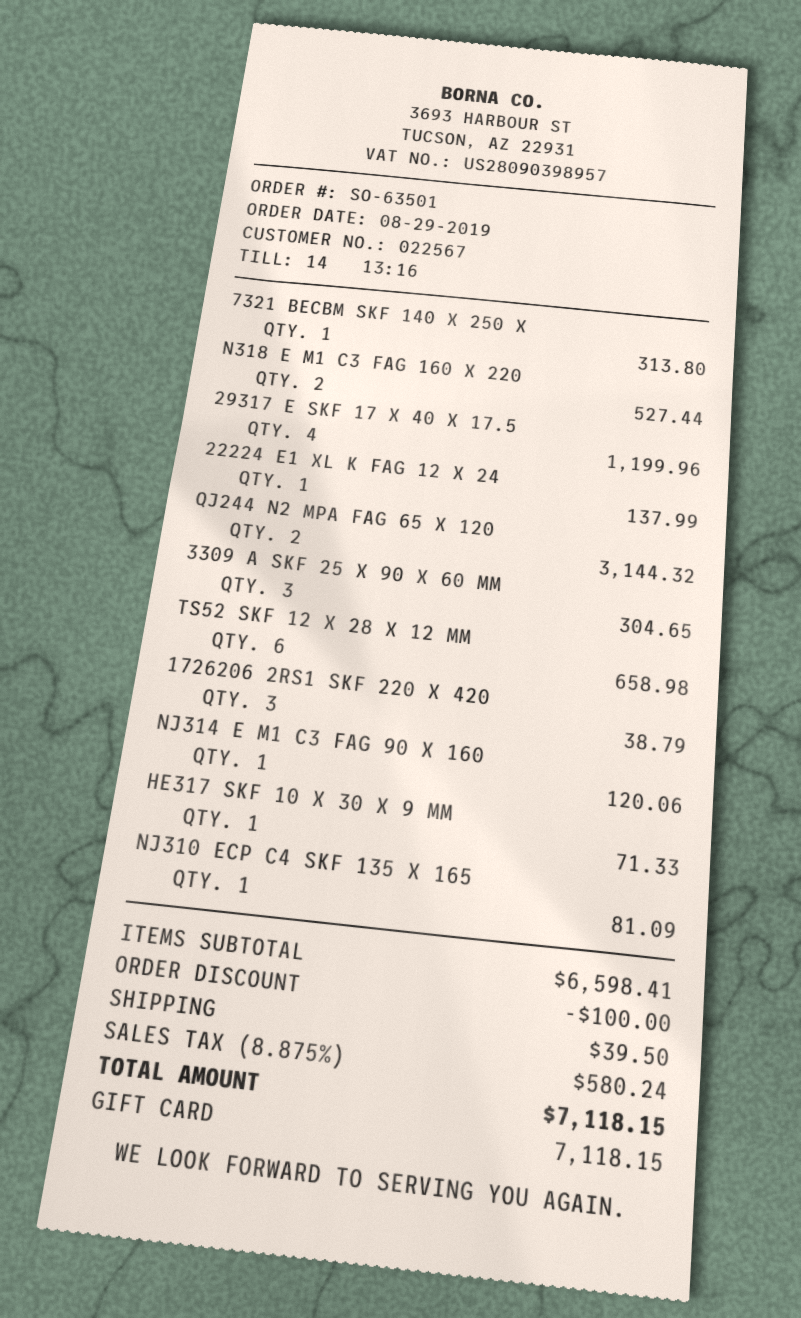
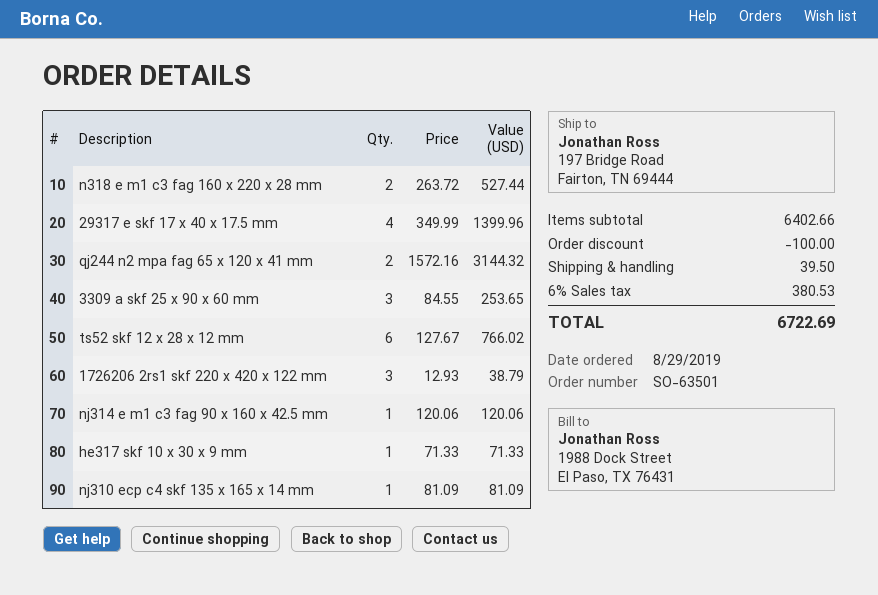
7321 BECBM SKF 140 X 250 X: 1 for 313.80 -> none
29317 E SKF 17 X 40 X 17.5: 4 for 1199.96 -> 4 for 1399.96
22224 E1 XL K FAG 12 X 24: 1 for 137.99 -> none
3309 A SKF 25 X 90 X 60 MM: 3 for 304.65 -> 3 for 253.65
TS52 SKF 12 X 28 X 12 MM: 6 for 658.98 -> 6 for 766.02
subtotal: 6598.41 -> 6402.66
tax: 8.875% = 580.24 -> 6% = 380.53
total: 7118.15 -> 6722.69

